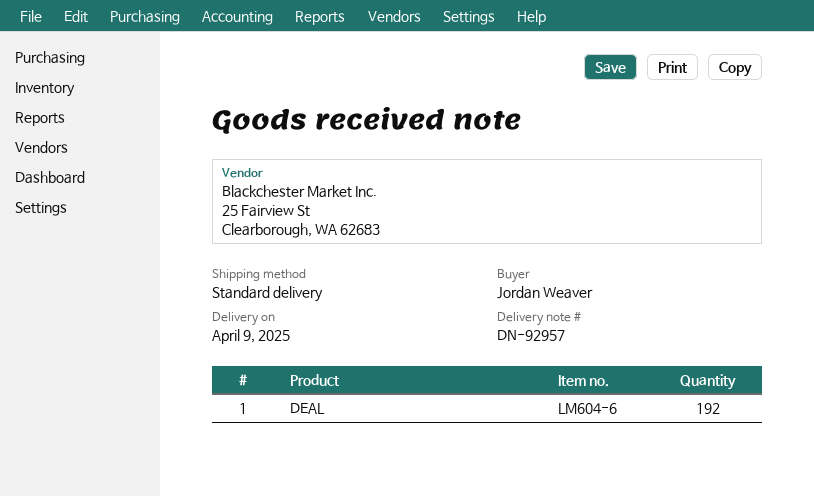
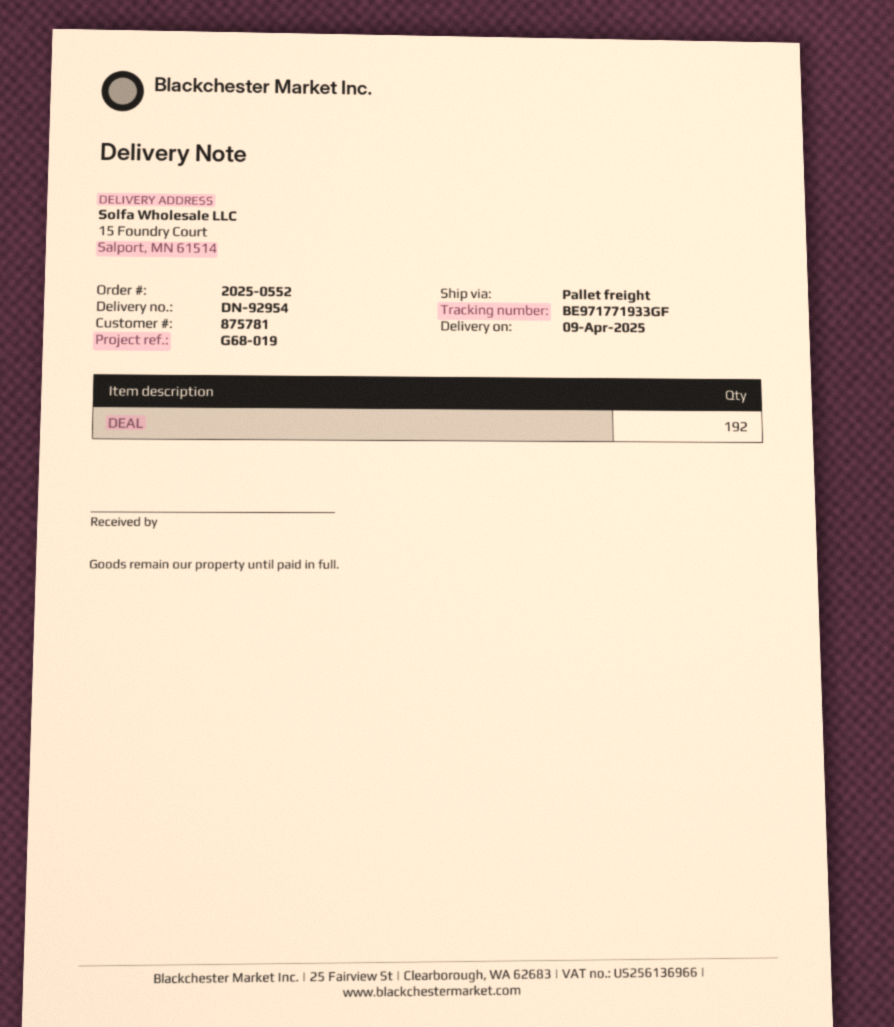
delivery note number: DN-92957 -> DN-92954
shipping method: standard -> pallet freight

